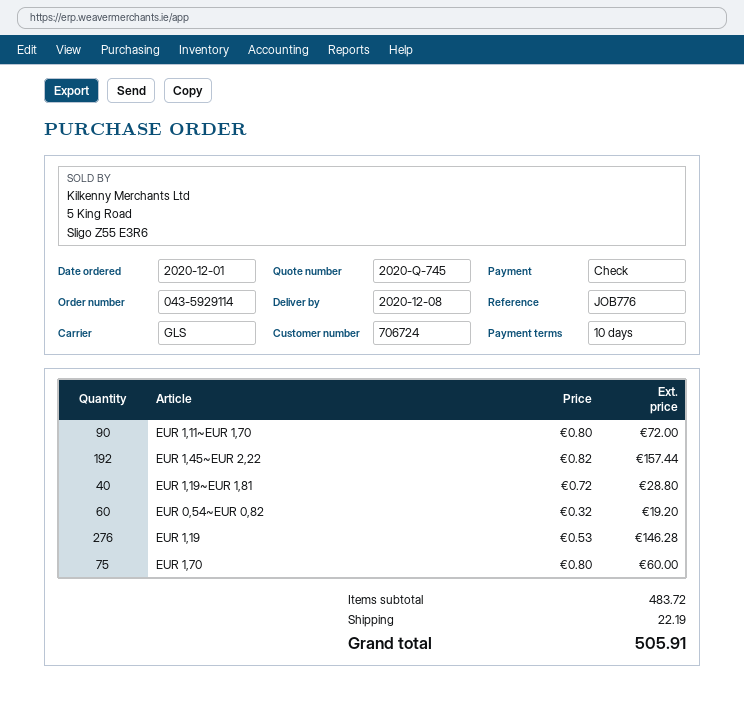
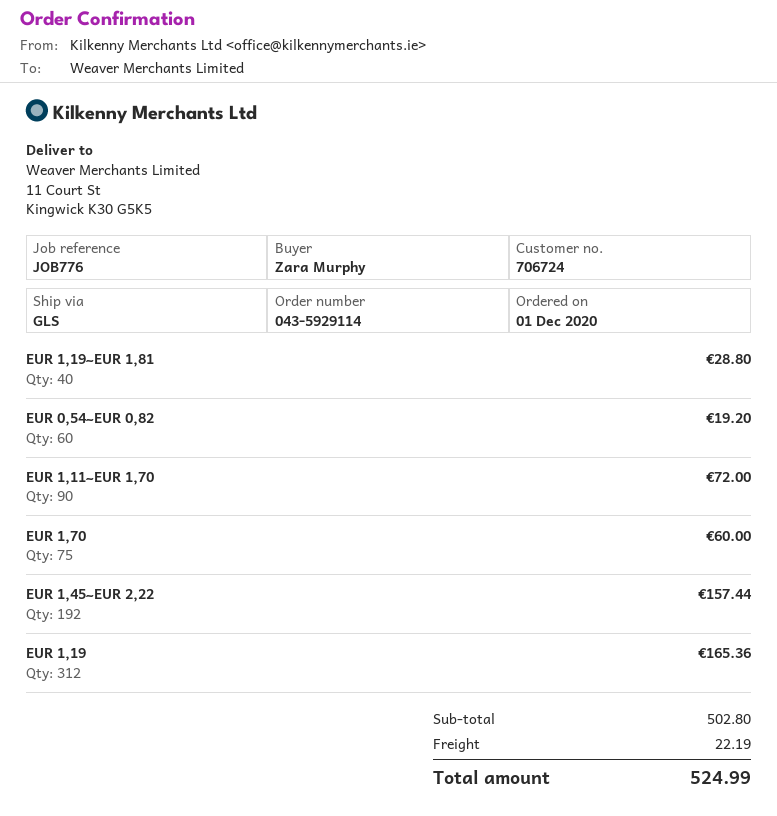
EUR 1,19: 276 for 146.28 -> 312 for 165.36
subtotal: 483.72 -> 502.80
total: 505.91 -> 524.99

